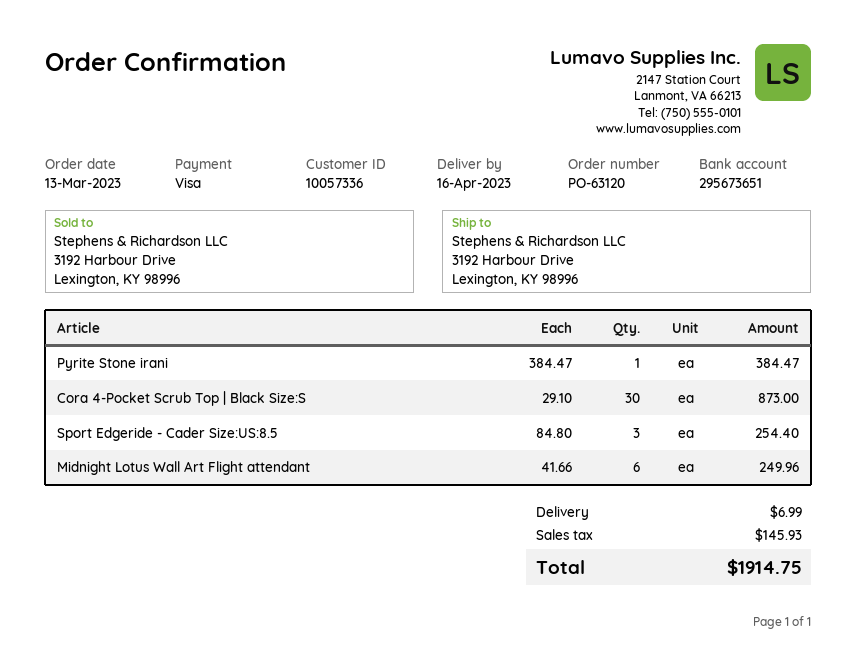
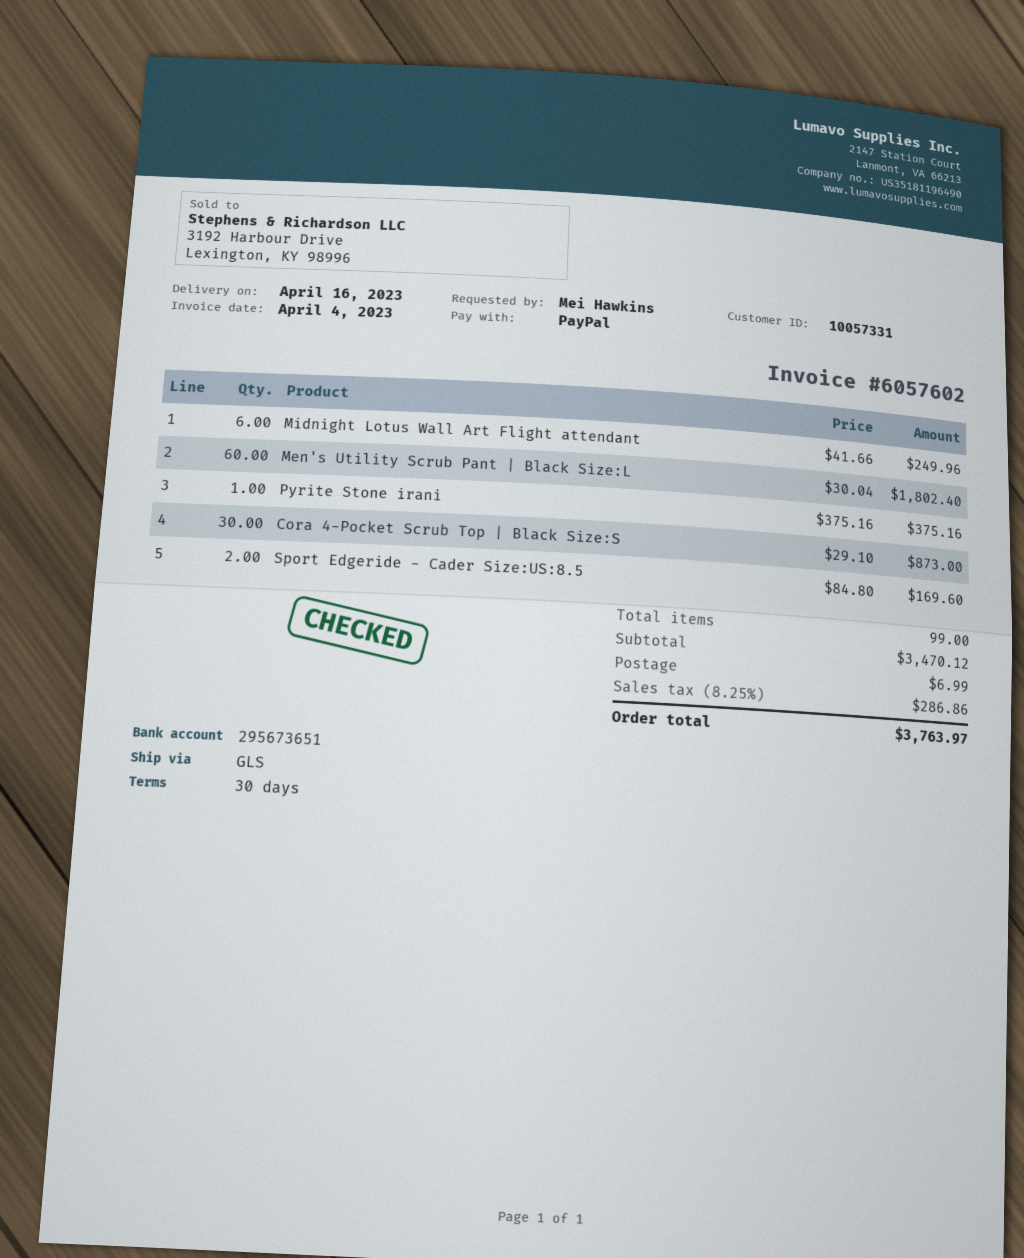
customer number: 10057336 -> 10057331
payment method: Visa -> PayPal
Pyrite Stone irani: 1 x 384.47 = 384.47 -> 1 x 375.16 = 375.16
Sport Edgeride - Cader Size:US:8.5: 3 x 84.80 = 254.40 -> 2 x 84.80 = 169.60
Men's Utility Scrub Pant | Black Size:L: none -> 60 x 30.04 = 1802.40
tax: 145.93 -> 286.86
total: 1914.75 -> 3763.97

